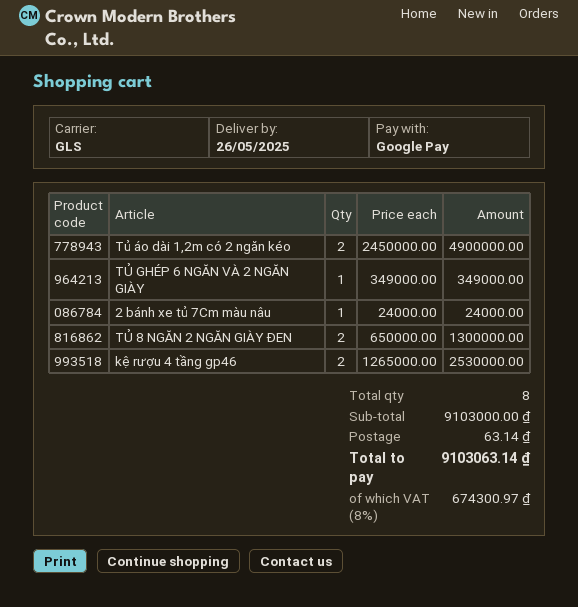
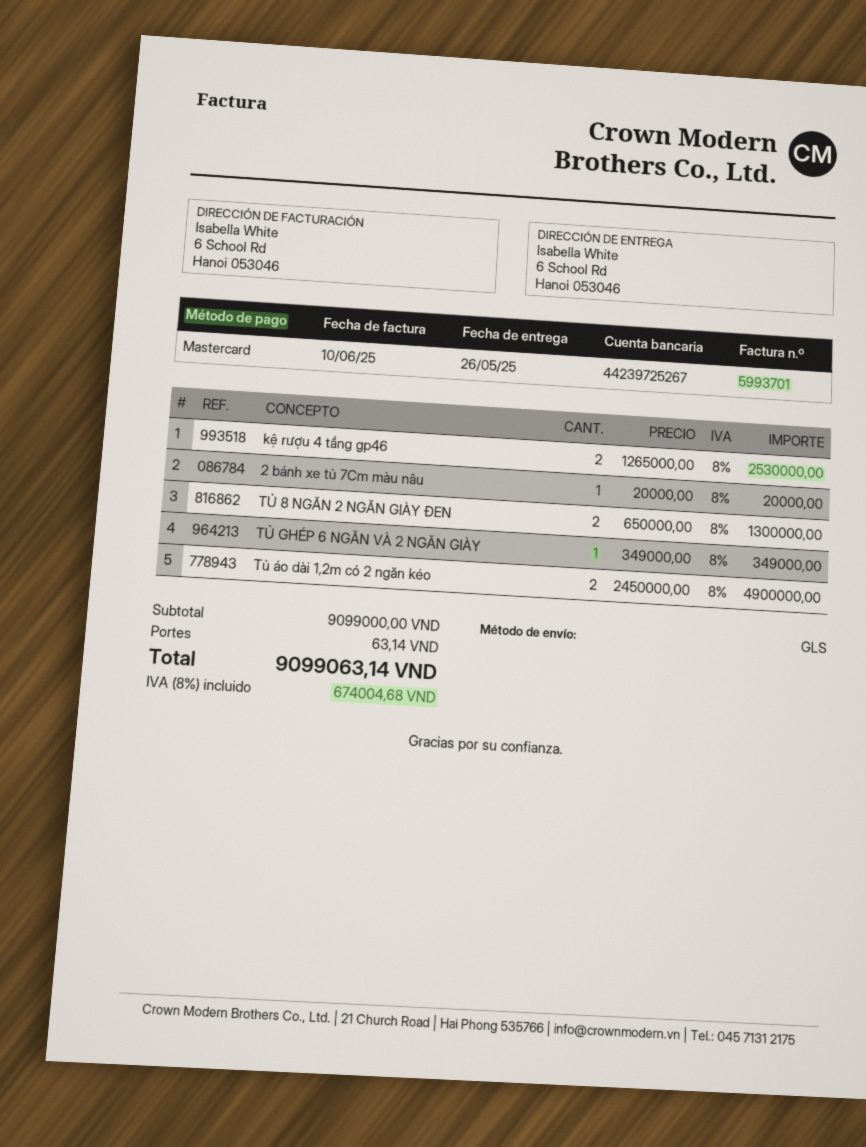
payment method: Google Pay -> Mastercard
2 bánh xe tủ 7Cm màu nâu: 1 x 24000.00 = 24000.00 -> 1 x 20000.00 = 20000.00
subtotal: 9103000.00 -> 9099000.00
tax: 8% = 674300.97 -> 8% = 674004.68
total: 9103063.14 -> 9099063.14

